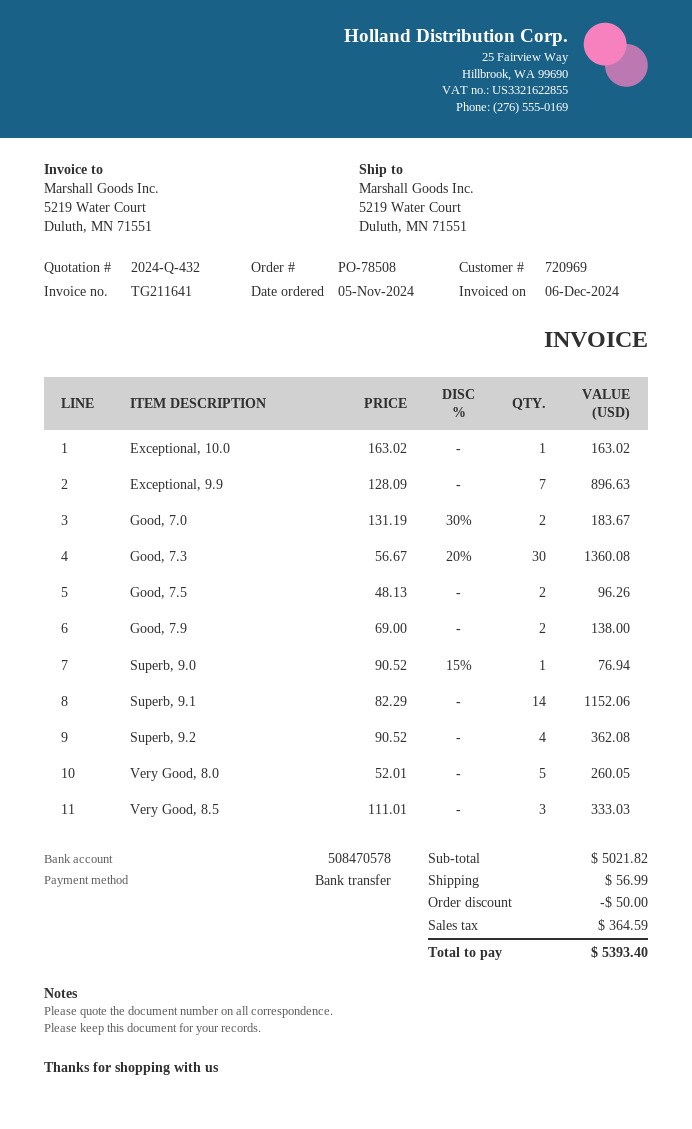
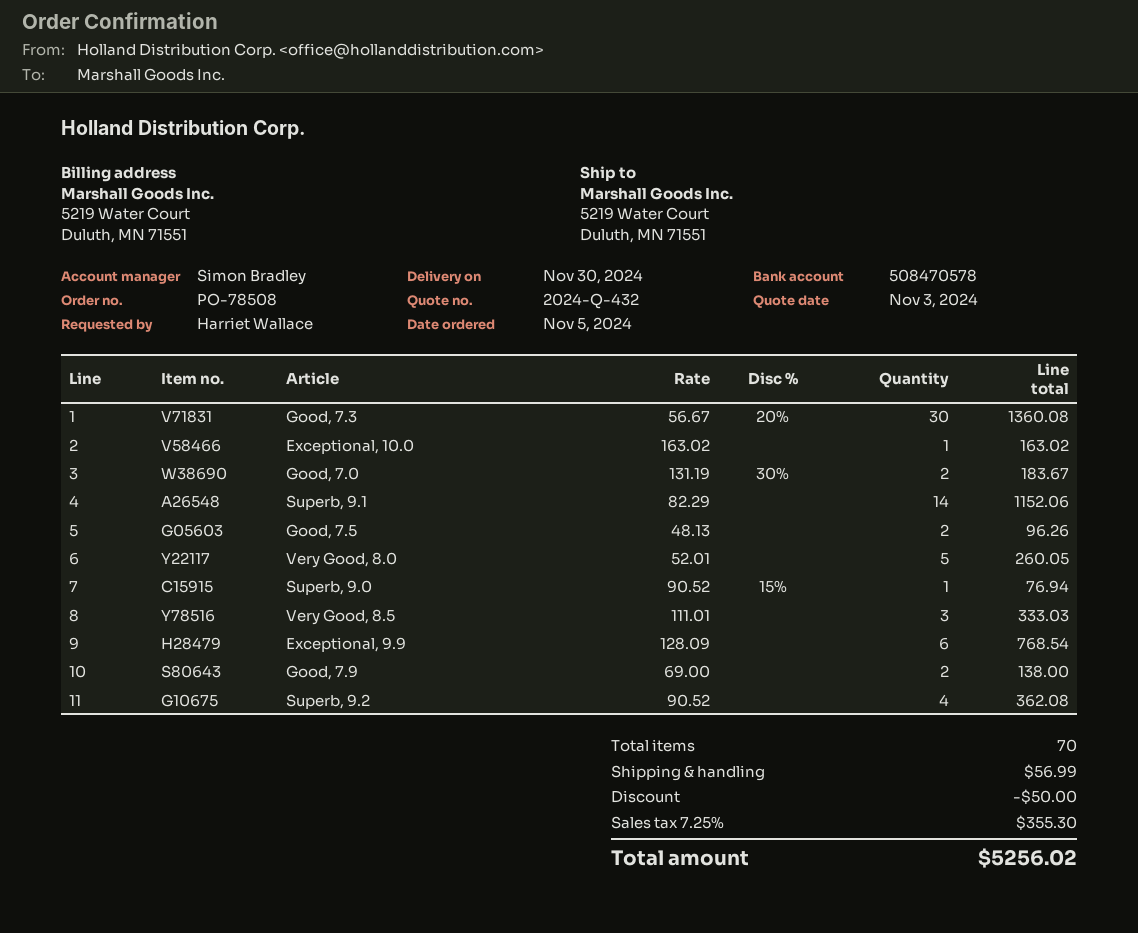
Exceptional, 9.9: 7 x 128.09 = 896.63 -> 6 x 128.09 = 768.54
tax: 364.59 -> 355.30
total: 5393.40 -> 5256.02

